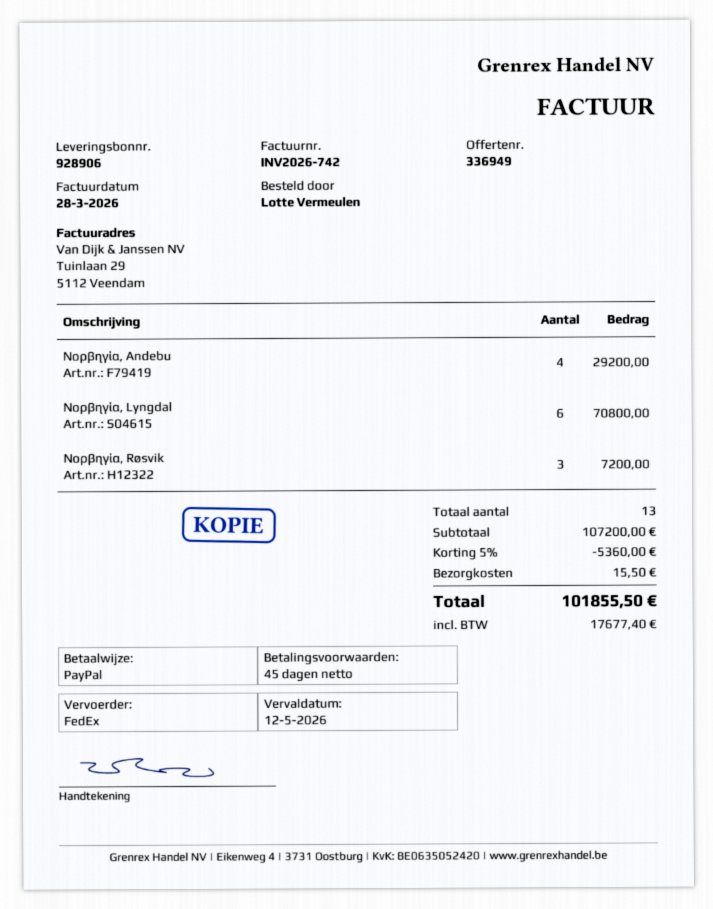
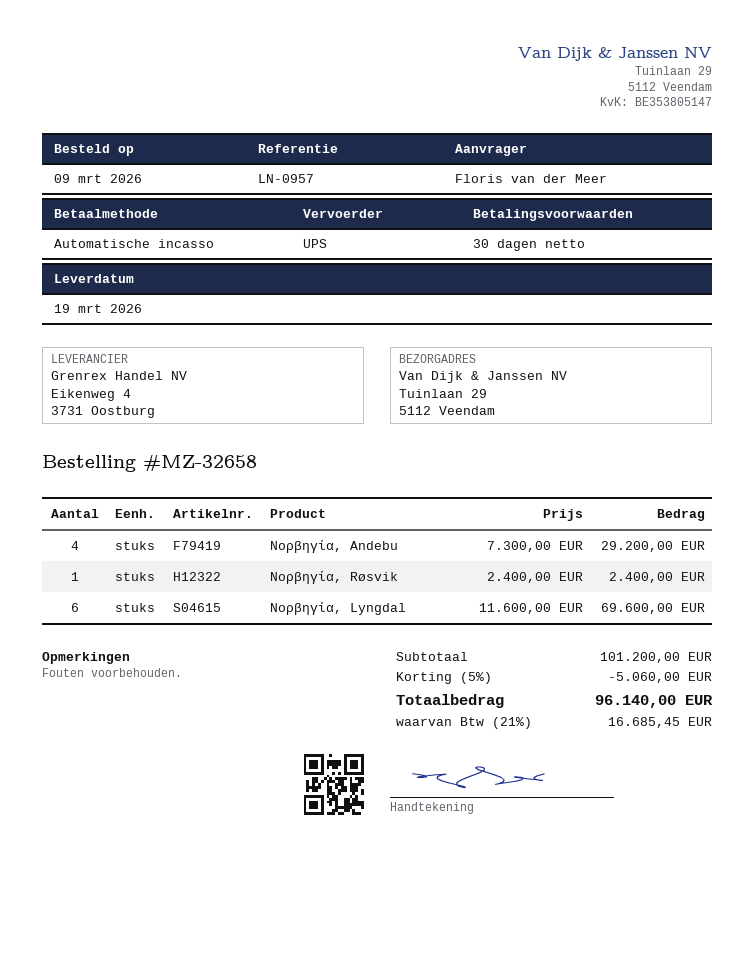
payment terms: 45 days -> 30 days
ordered by: Lotte Vermeulen -> Floris van der Meer
payment method: PayPal -> direct debit
shipping method: FedEx -> UPS
Νορβηγία, Lyngdal: 6 for 70800.00 -> 6 for 69600.00
Νορβηγία, Røsvik: 3 for 7200.00 -> 1 for 2400.00
subtotal: 107200.00 -> 101200.00
discount: 5% = 5360.00 -> 5% = 5060.00
shipping: 15.50 -> none
tax: 17677.40 -> 16685.45
total: 101855.50 -> 96140.00

